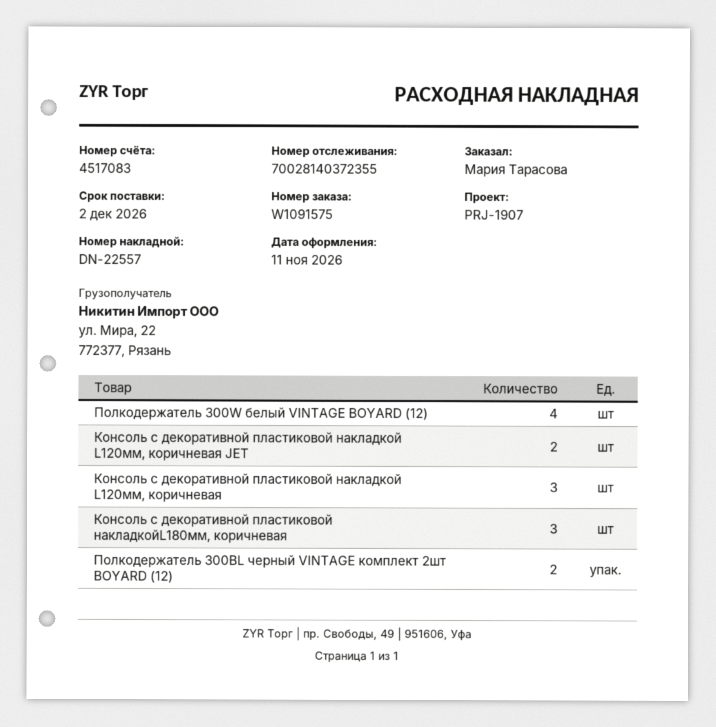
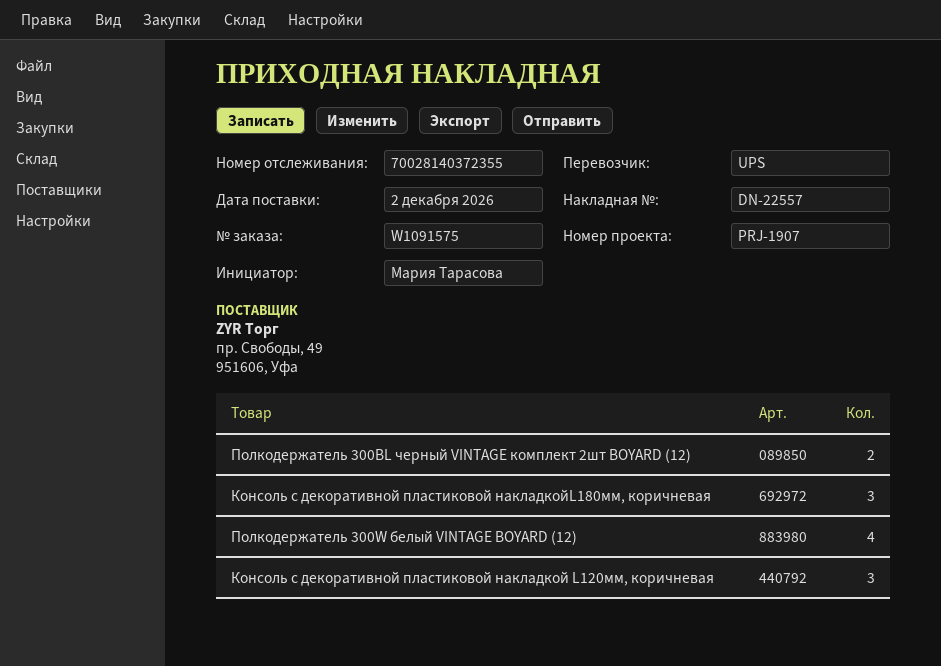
Консоль с декоративной пластиковой накладкой L120мм, коричневая JET: 2 -> none

